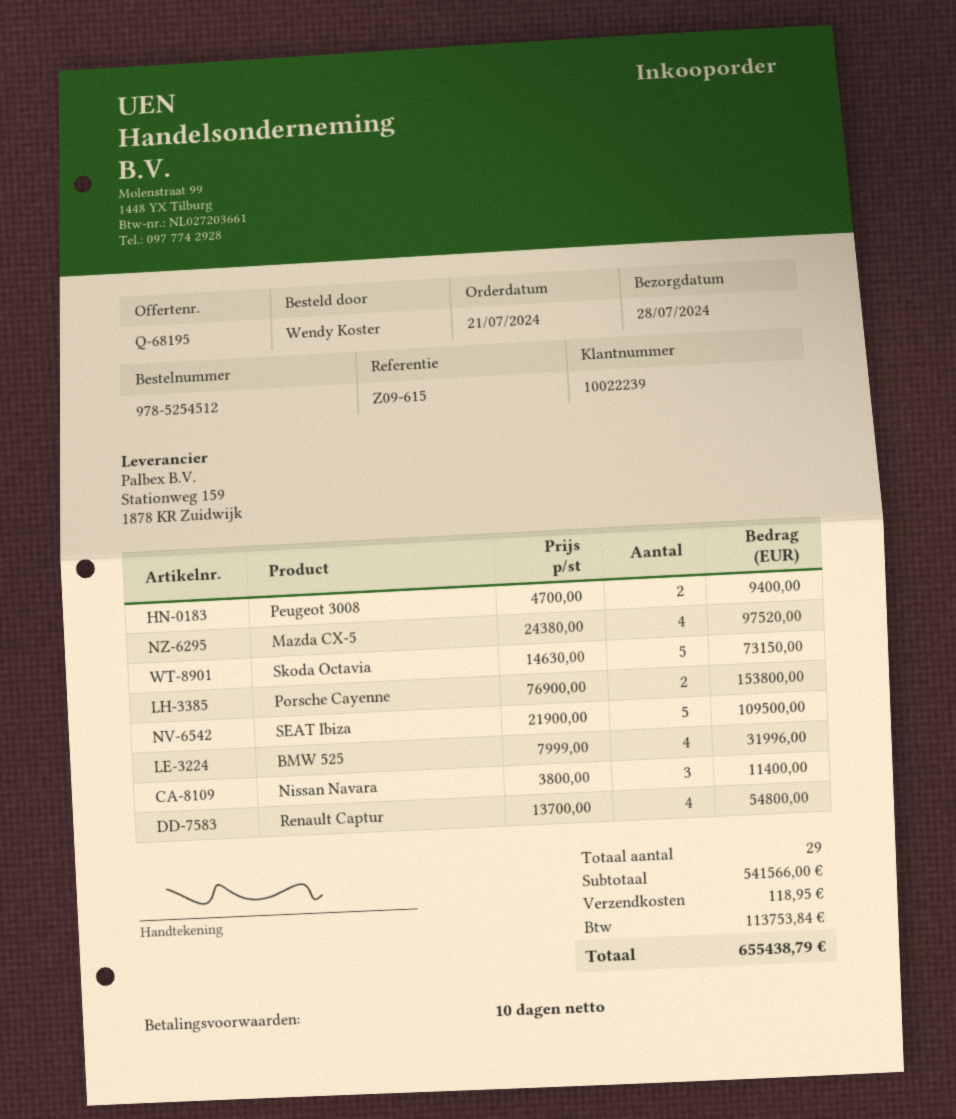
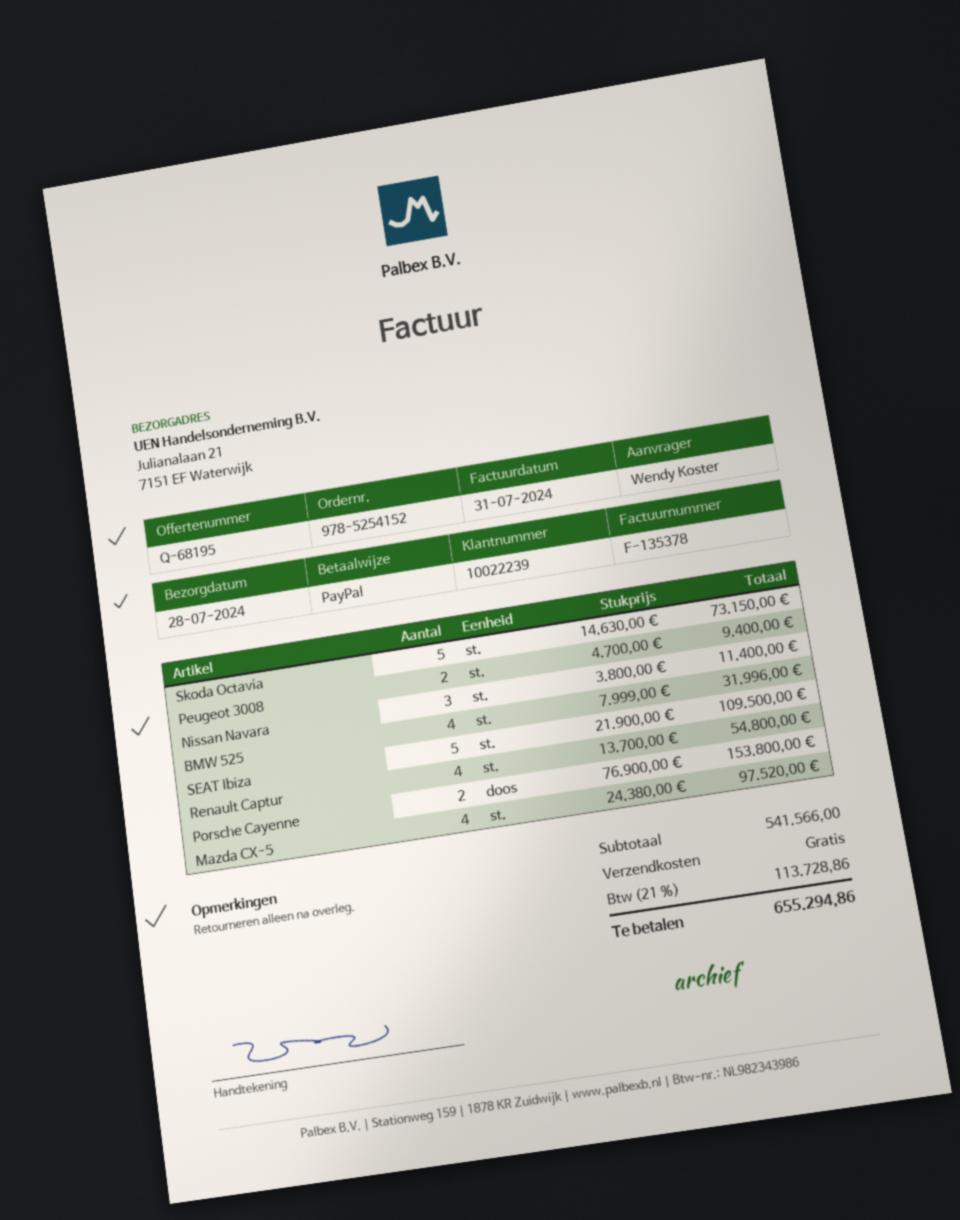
order number: 978-5254512 -> 978-5254152
shipping: 118.95 -> 0.00
tax: 113753.84 -> 113728.86
total: 655438.79 -> 655294.86

